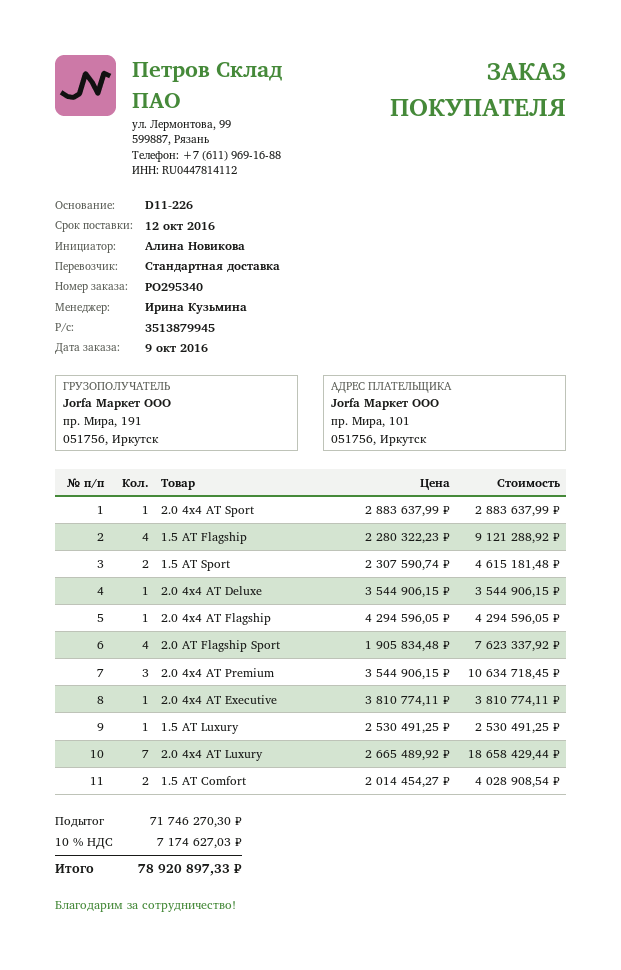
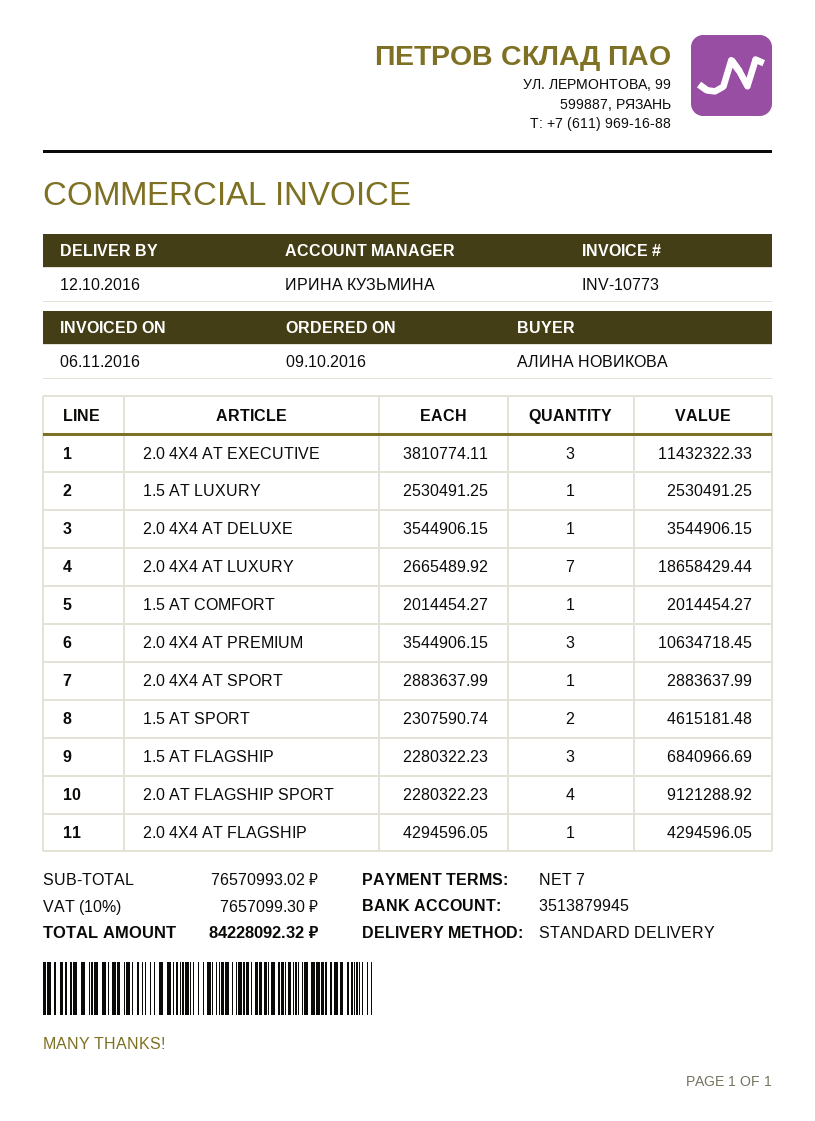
1.5 AT Flagship: 4 x 2280322.23 = 9121288.92 -> 3 x 2280322.23 = 6840966.69
2.0 AT Flagship Sport: 4 x 1905834.48 = 7623337.92 -> 4 x 2280322.23 = 9121288.92
2.0 4x4 AT Executive: 1 x 3810774.11 = 3810774.11 -> 3 x 3810774.11 = 11432322.33
1.5 AT Comfort: 2 x 2014454.27 = 4028908.54 -> 1 x 2014454.27 = 2014454.27
subtotal: 71746270.30 -> 76570993.02
tax: 10% = 7174627.03 -> 10% = 7657099.30
total: 78920897.33 -> 84228092.32

